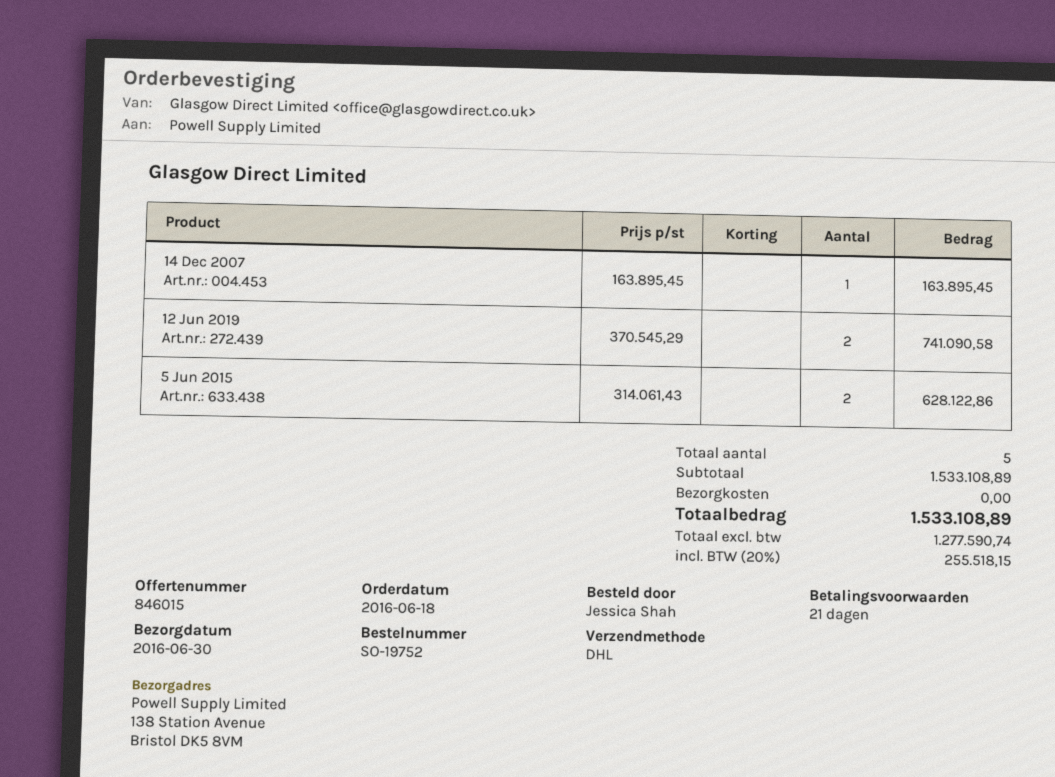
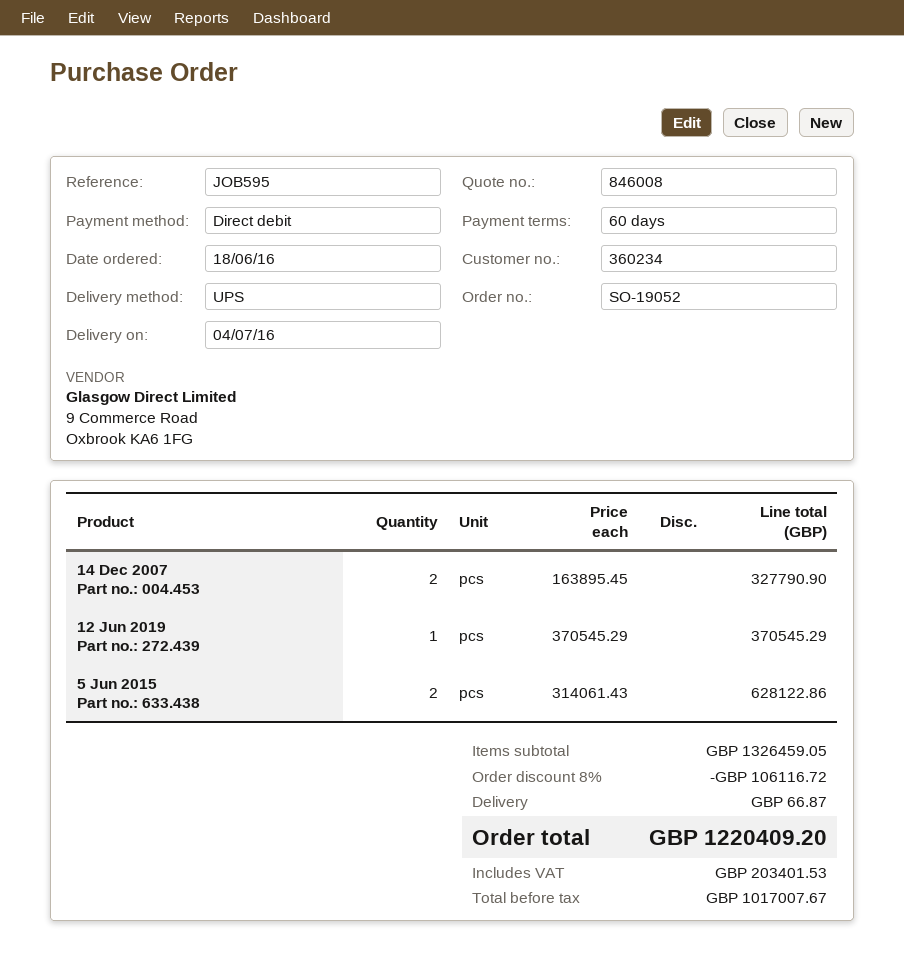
quote number: 846015 -> 846008
order number: SO-19752 -> SO-19052
delivery date: 2016-06-30 -> 2016-07-04
payment terms: 21 days -> 60 days
shipping method: DHL -> UPS
14 Dec 2007: 1 x 163895.45 = 163895.45 -> 2 x 163895.45 = 327790.90
12 Jun 2019: 2 x 370545.29 = 741090.58 -> 1 x 370545.29 = 370545.29
subtotal: 1533108.89 -> 1326459.05
discount: none -> 8% = 106116.72
shipping: 0.00 -> 66.87
net: 1277590.74 -> 1017007.67
tax: 255518.15 -> 203401.53
total: 1533108.89 -> 1220409.20

